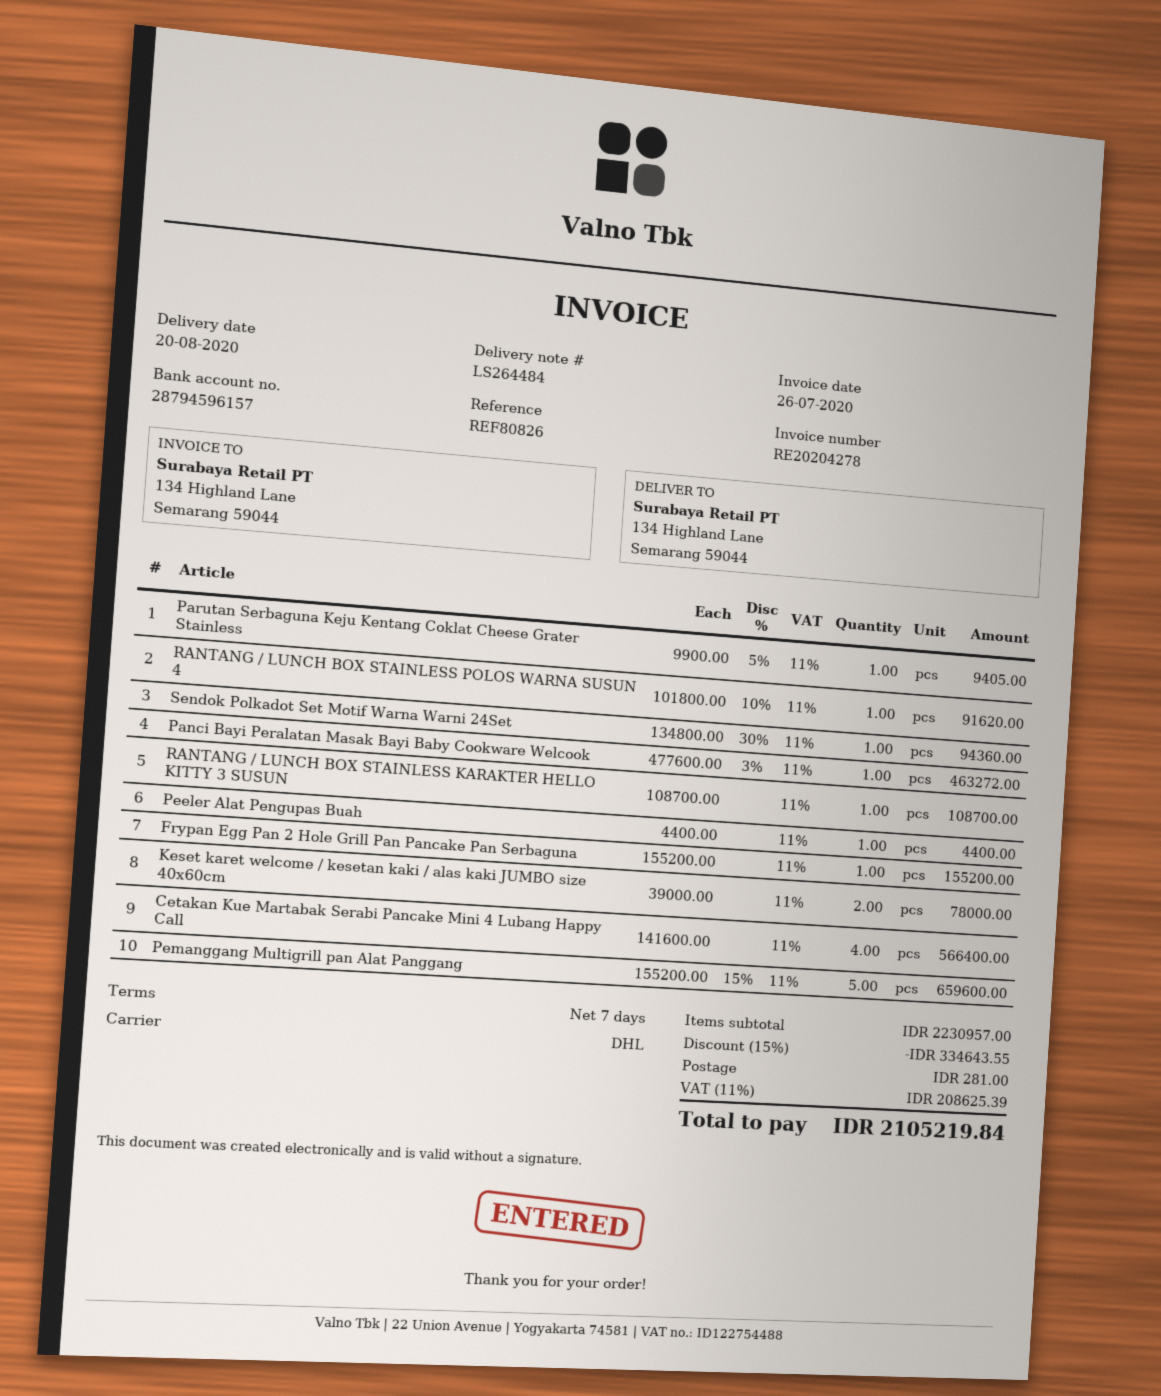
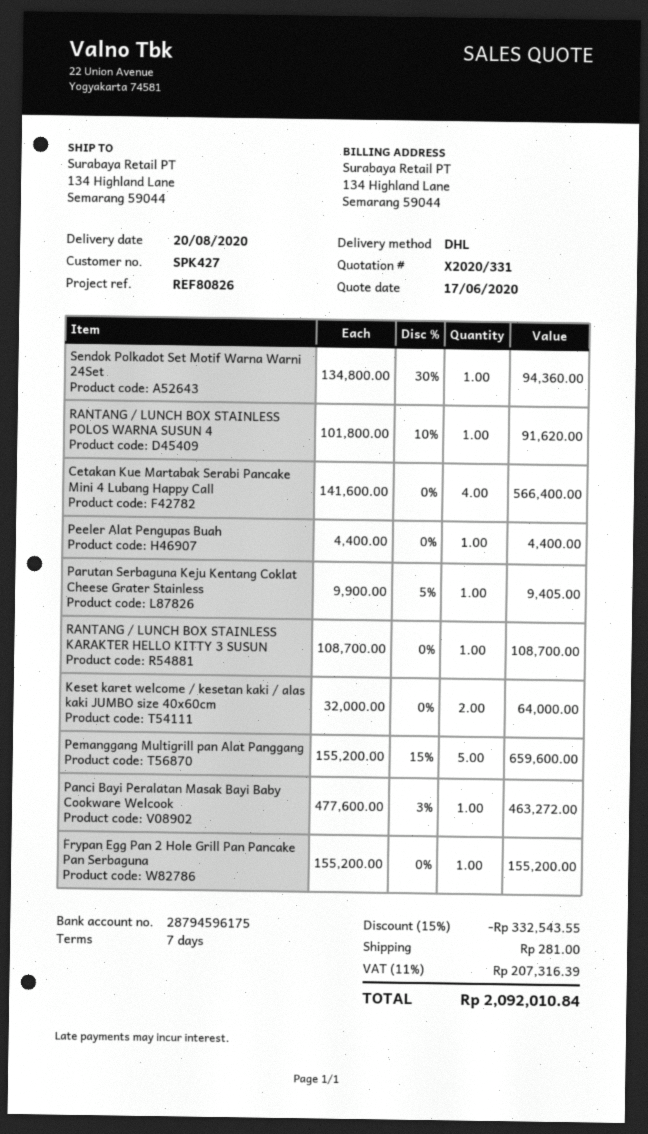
bank account: 28794596157 -> 28794596175
Keset karet welcome / kesetan kaki / alas kaki JUMBO size 40x60cm: 2 x 39000.00 = 78000.00 -> 2 x 32000.00 = 64000.00
discount: 15% = 334643.55 -> 15% = 332543.55
tax: 11% = 208625.39 -> 11% = 207316.39
total: 2105219.84 -> 2092010.84

